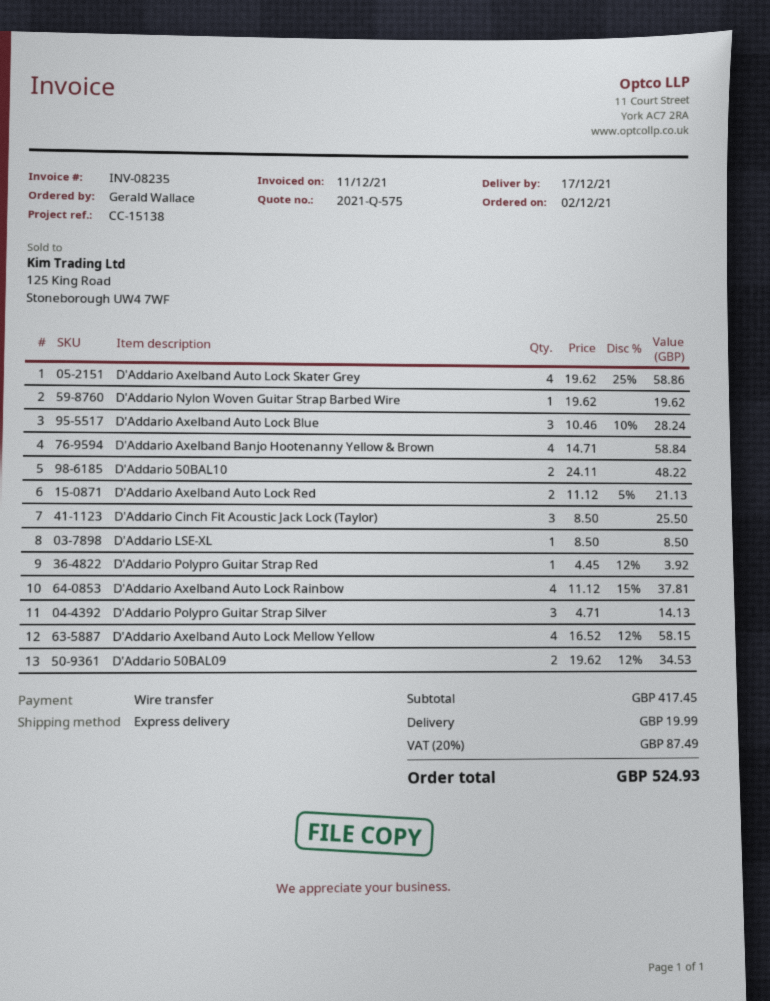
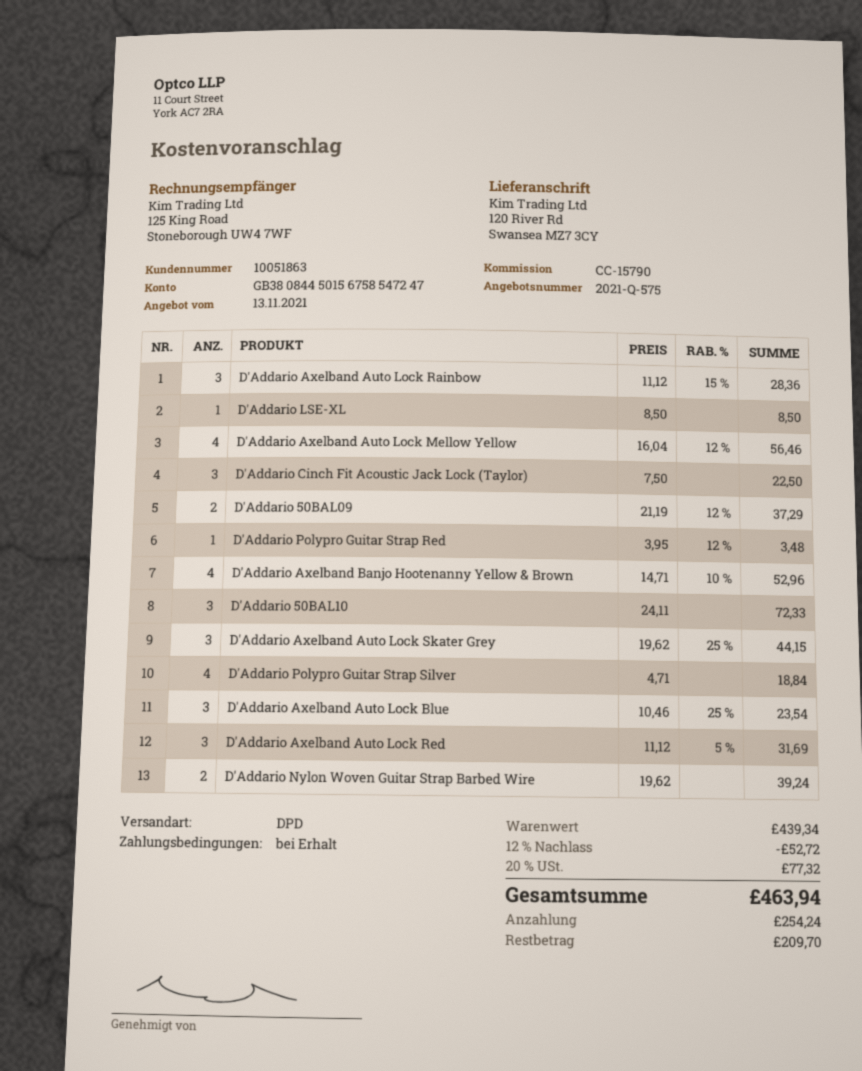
reference: CC-15138 -> CC-15790
shipping method: express -> DPD
D'Addario Axelband Auto Lock Skater Grey: 4 x 19.62 - 25% = 58.86 -> 3 x 19.62 - 25% = 44.15
D'Addario Nylon Woven Guitar Strap Barbed Wire: 1 x 19.62 = 19.62 -> 2 x 19.62 = 39.24
D'Addario Axelband Auto Lock Blue: 3 x 10.46 - 10% = 28.24 -> 3 x 10.46 - 25% = 23.54
D'Addario Axelband Banjo Hootenanny Yellow & Brown: 4 x 14.71 = 58.84 -> 4 x 14.71 - 10% = 52.96
D'Addario 50BAL10: 2 x 24.11 = 48.22 -> 3 x 24.11 = 72.33
D'Addario Axelband Auto Lock Red: 2 x 11.12 - 5% = 21.13 -> 3 x 11.12 - 5% = 31.69
D'Addario Cinch Fit Acoustic Jack Lock (Taylor): 3 x 8.50 = 25.50 -> 3 x 7.50 = 22.50
D'Addario Polypro Guitar Strap Red: 1 x 4.45 - 12% = 3.92 -> 1 x 3.95 - 12% = 3.48
D'Addario Axelband Auto Lock Rainbow: 4 x 11.12 - 15% = 37.81 -> 3 x 11.12 - 15% = 28.36
D'Addario Polypro Guitar Strap Silver: 3 x 4.71 = 14.13 -> 4 x 4.71 = 18.84
D'Addario Axelband Auto Lock Mellow Yellow: 4 x 16.52 - 12% = 58.15 -> 4 x 16.04 - 12% = 56.46
D'Addario 50BAL09: 2 x 19.62 - 12% = 34.53 -> 2 x 21.19 - 12% = 37.29
subtotal: 417.45 -> 439.34
discount: none -> 12% = 52.72
shipping: 19.99 -> none
tax: 20% = 87.49 -> 20% = 77.32
total: 524.93 -> 463.94

